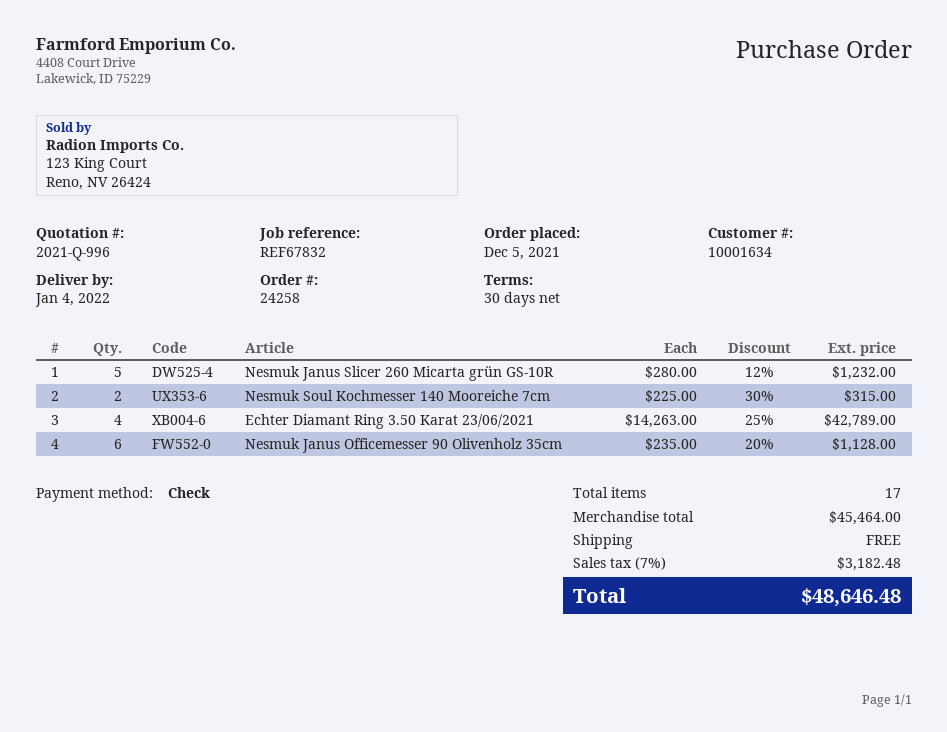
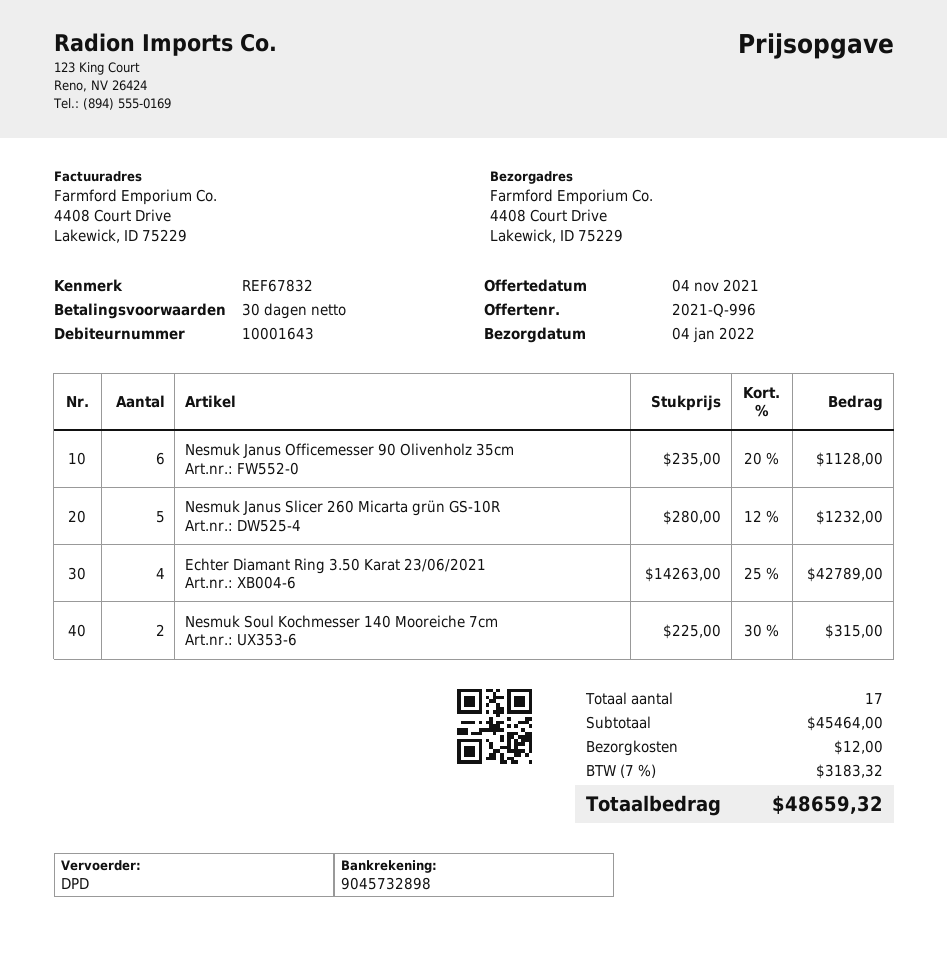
customer number: 10001634 -> 10001643
shipping: 0.00 -> 12.00
tax: 7% = 3182.48 -> 7% = 3183.32
total: 48646.48 -> 48659.32

